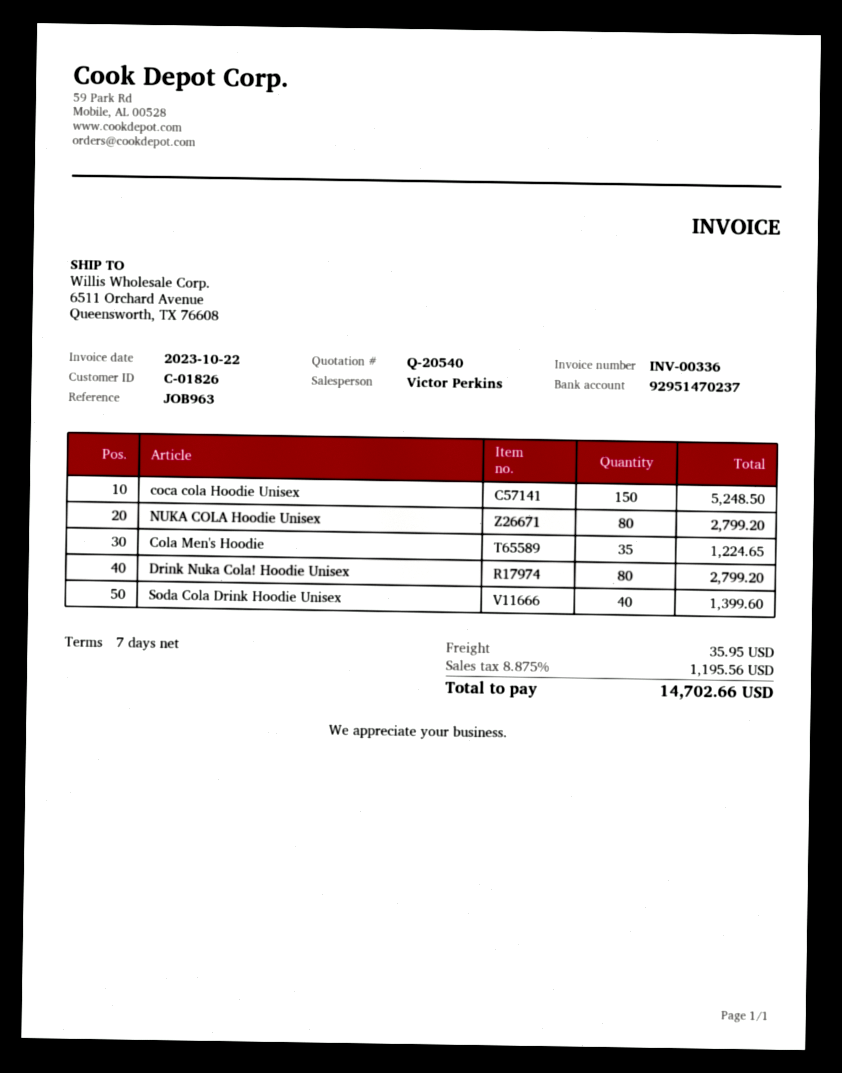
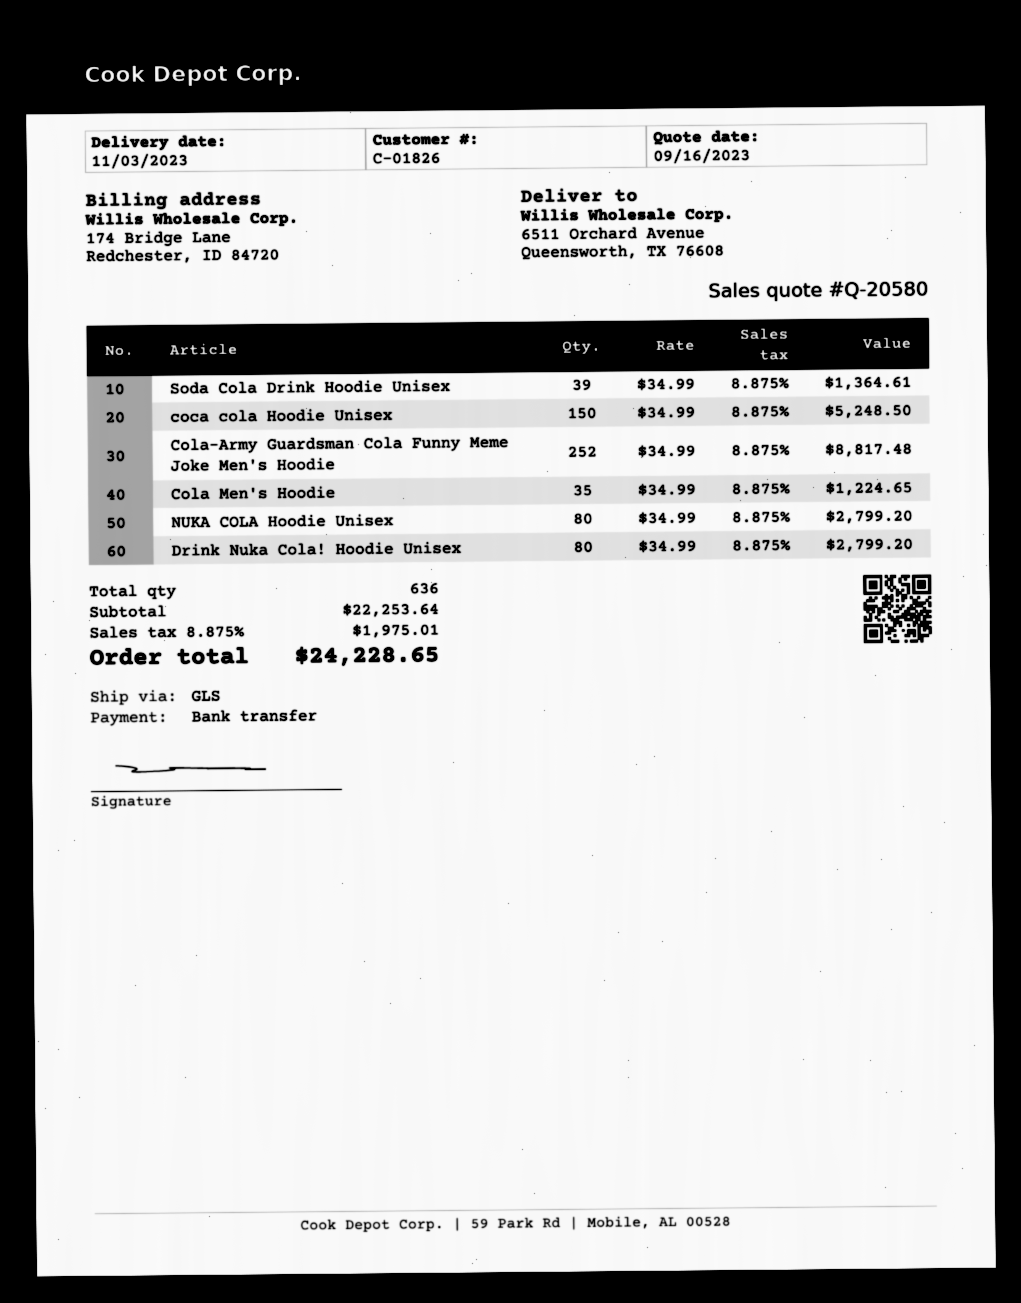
quote number: Q-20540 -> Q-20580
Soda Cola Drink Hoodie Unisex: 40 for 1399.60 -> 39 for 1364.61
Cola-Army Guardsman Cola Funny Meme Joke Men's Hoodie: none -> 252 for 8817.48
shipping: 35.95 -> none
tax: 8.875% = 1195.56 -> 8.875% = 1975.01
total: 14702.66 -> 24228.65

